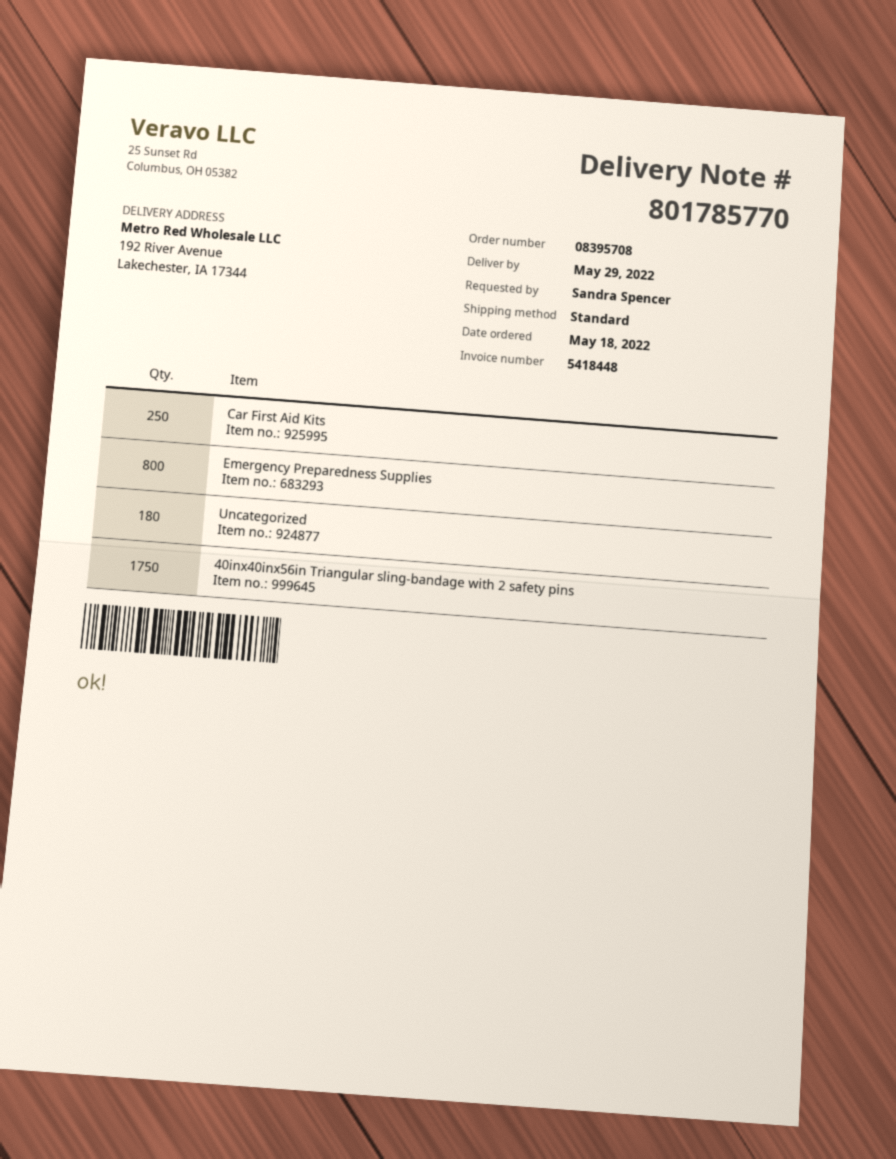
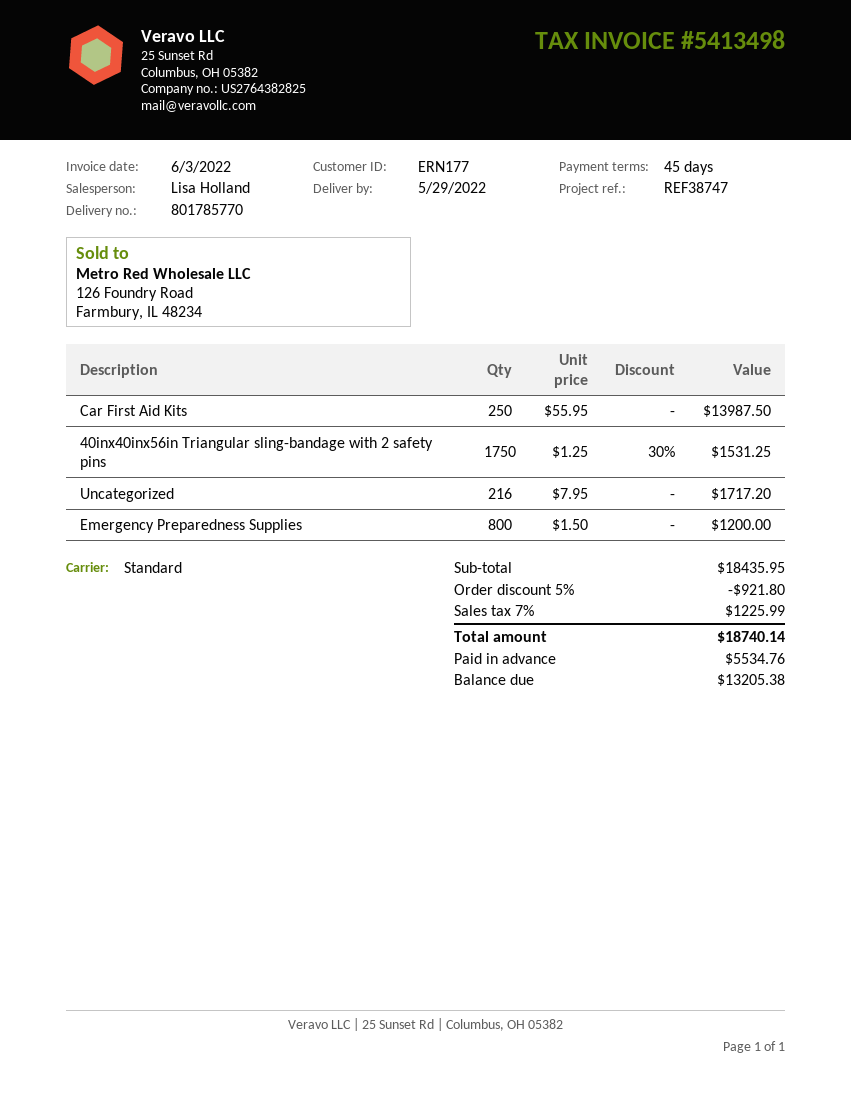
invoice number: 5418448 -> 5413498
Uncategorized: 180 -> 216

